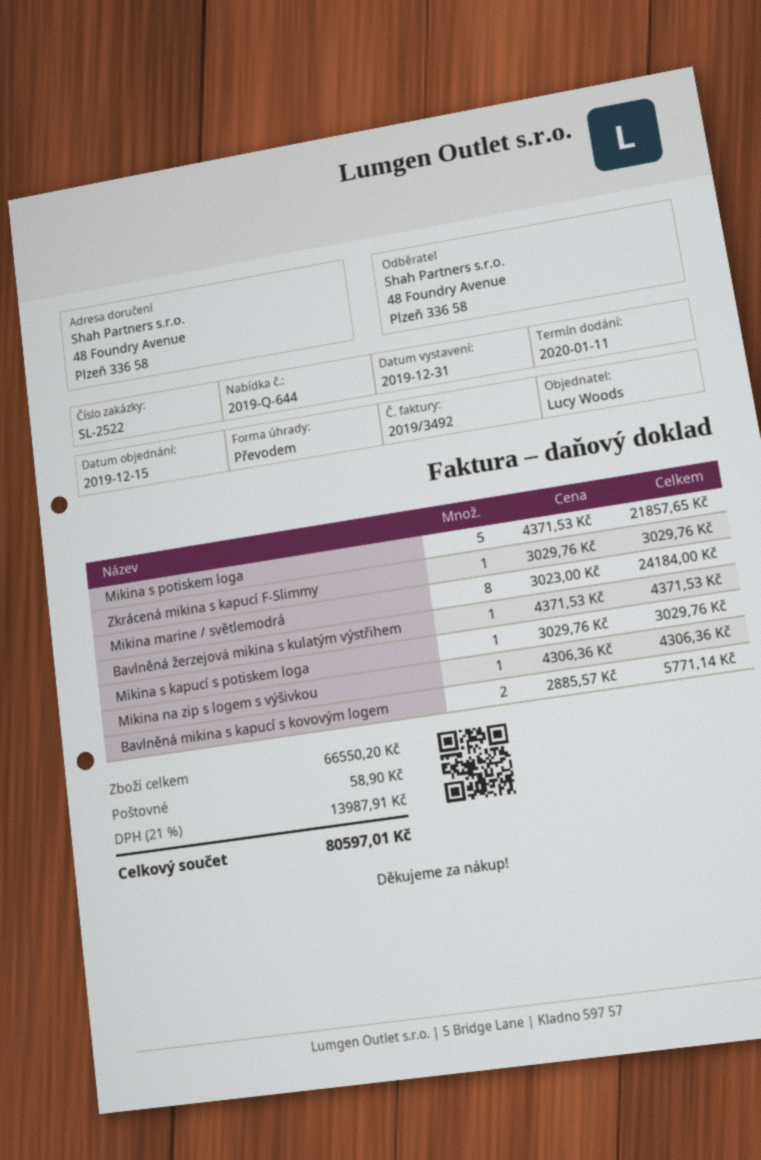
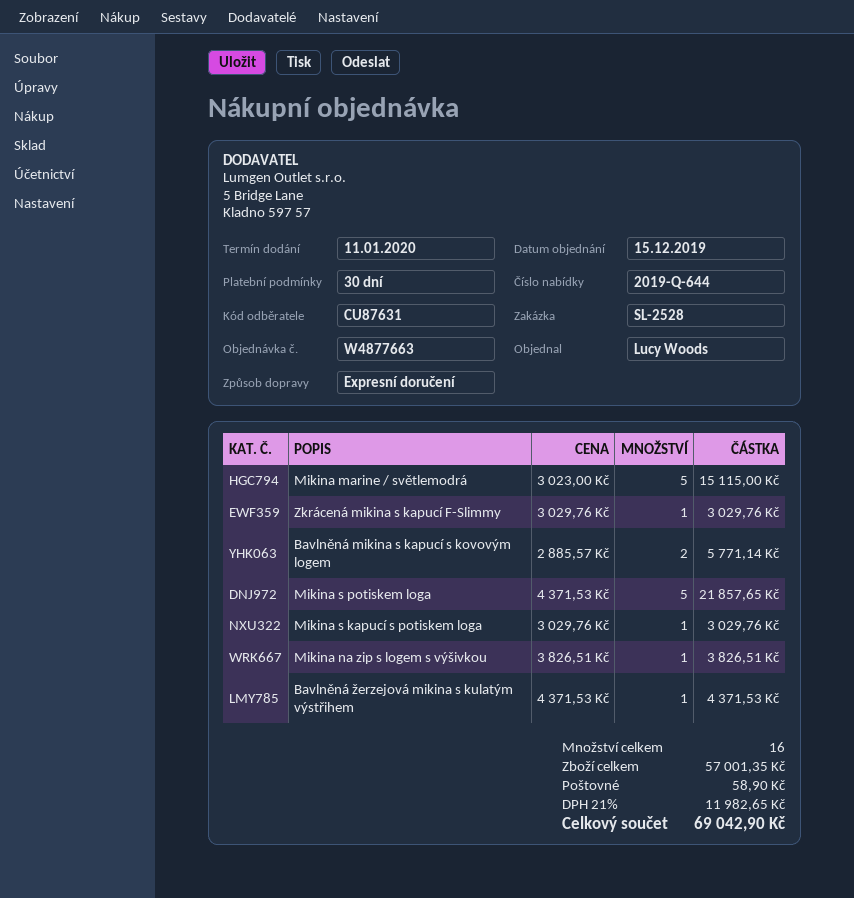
reference: SL-2522 -> SL-2528
Mikina marine / světlemodrá: 8 x 3023.00 = 24184.00 -> 5 x 3023.00 = 15115.00
Mikina na zip s logem s výšivkou: 1 x 4306.36 = 4306.36 -> 1 x 3826.51 = 3826.51
subtotal: 66550.20 -> 57001.35
tax: 21% = 13987.91 -> 21% = 11982.65
total: 80597.01 -> 69042.90

